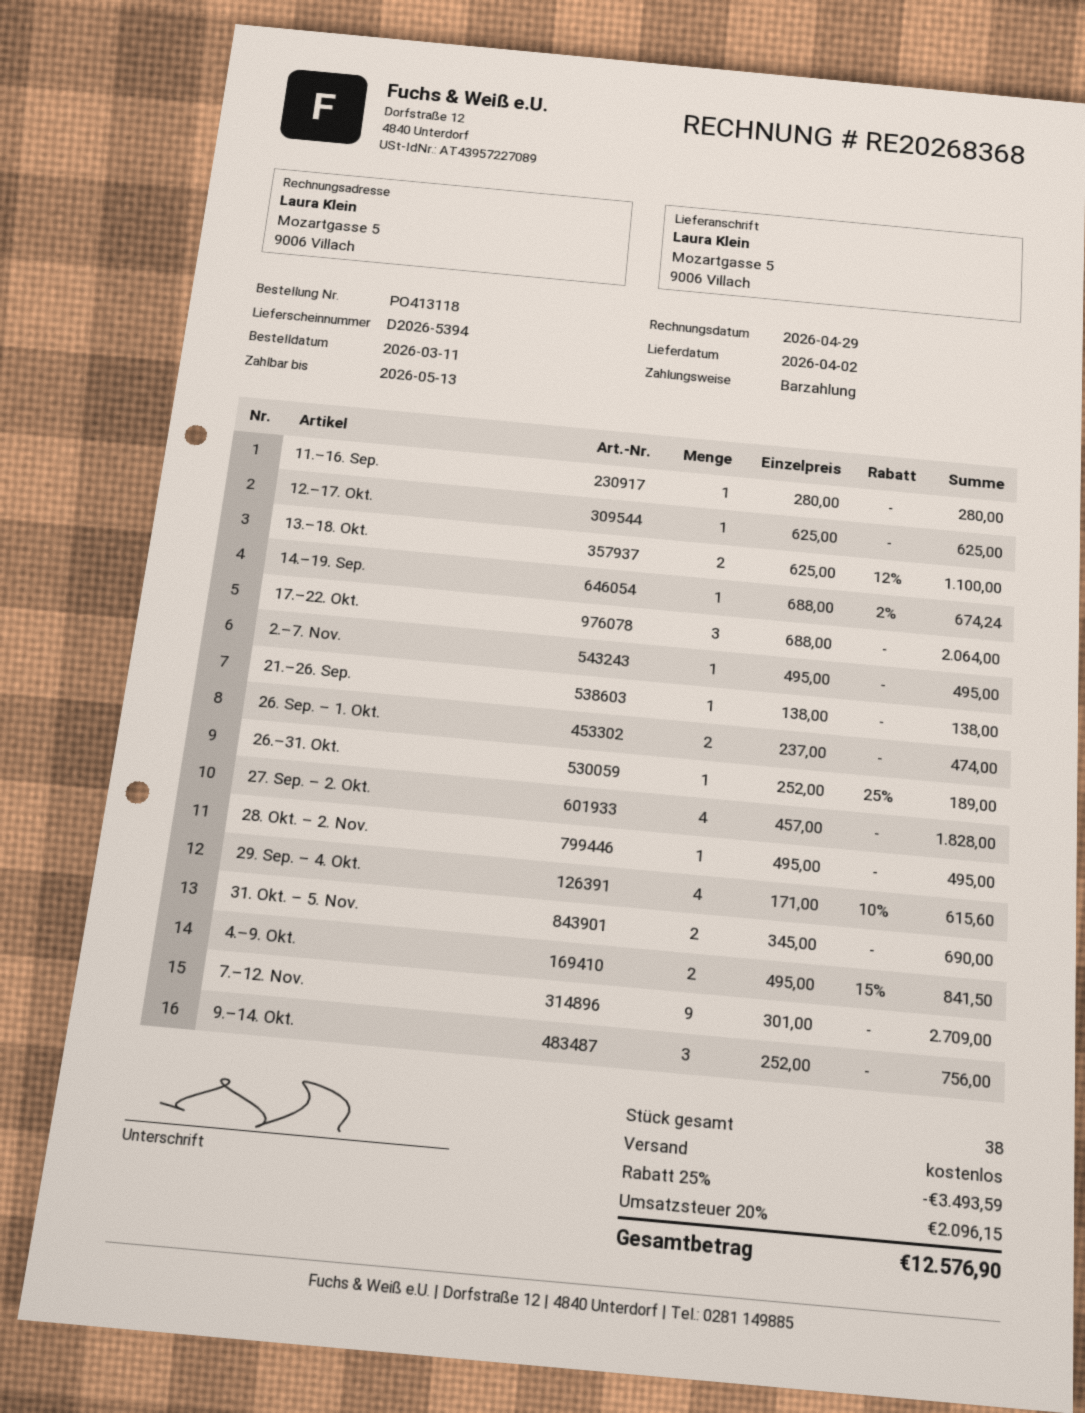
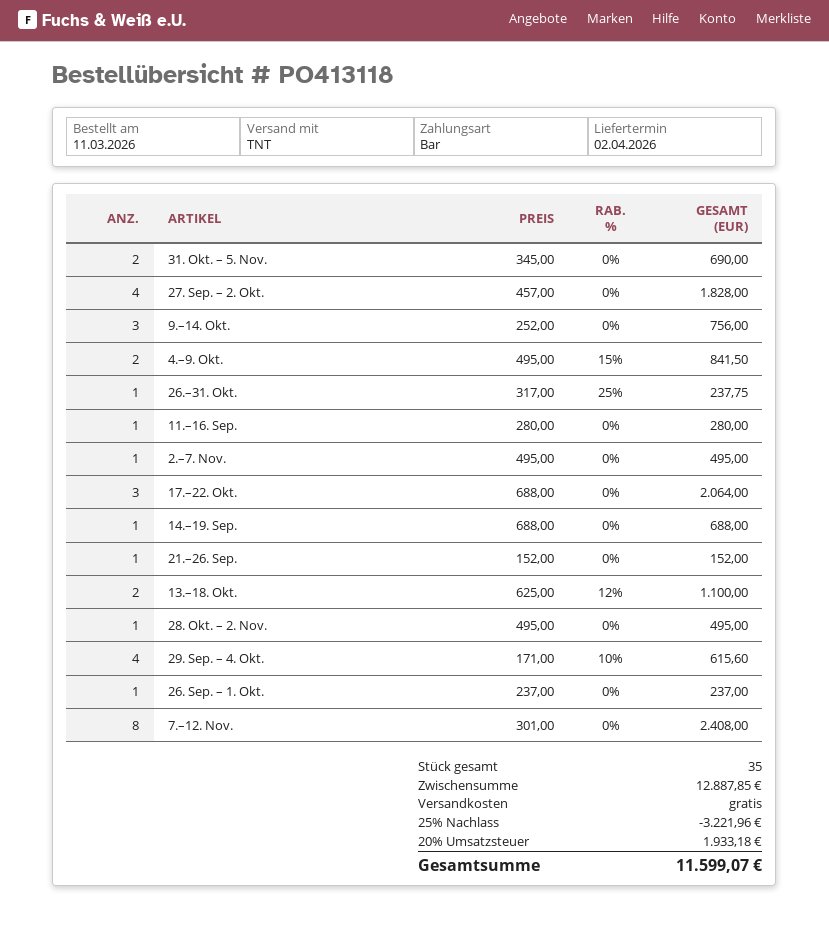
12.–17. Okt.: 1 x 625.00 = 625.00 -> none
14.–19. Sep.: 1 x 688.00 - 2% = 674.24 -> 1 x 688.00 = 688.00
21.–26. Sep.: 1 x 138.00 = 138.00 -> 1 x 152.00 = 152.00
26. Sep. – 1. Okt.: 2 x 237.00 = 474.00 -> 1 x 237.00 = 237.00
26.–31. Okt.: 1 x 252.00 - 25% = 189.00 -> 1 x 317.00 - 25% = 237.75
7.–12. Nov.: 9 x 301.00 = 2709.00 -> 8 x 301.00 = 2408.00
total quantity: 38 -> 35
discount: 25% = 3493.59 -> 25% = 3221.96
tax: 20% = 2096.15 -> 20% = 1933.18
total: 12576.90 -> 11599.07

